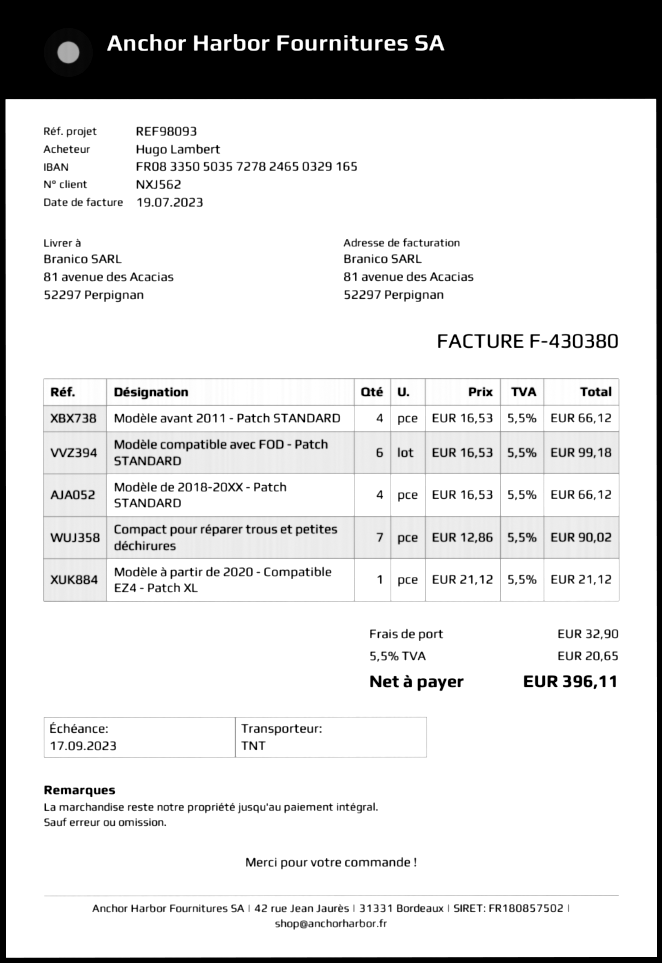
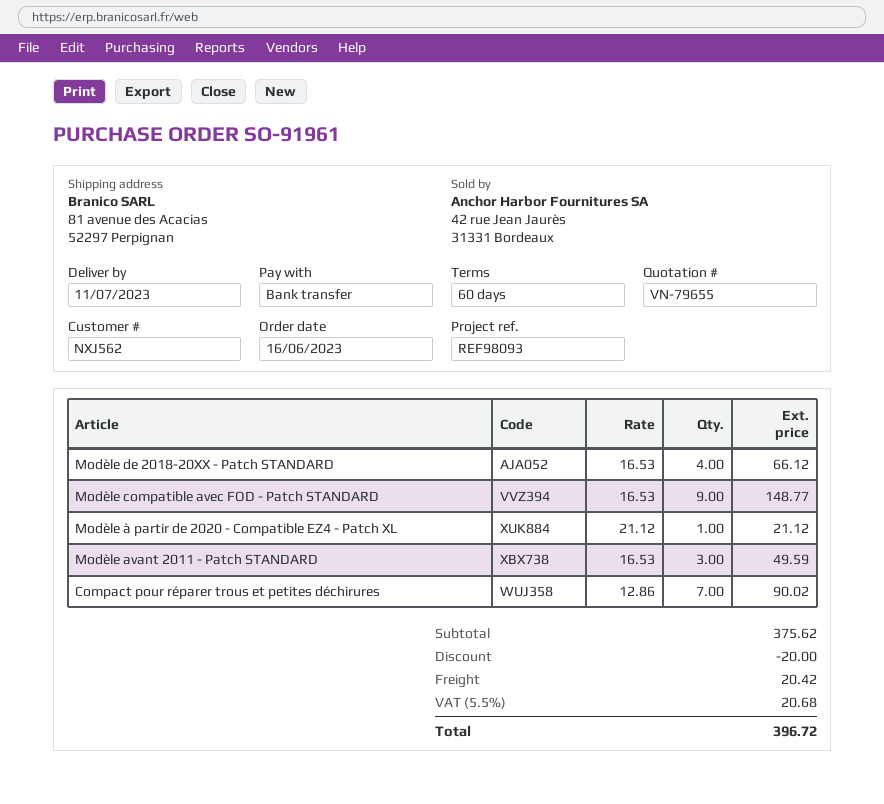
Modèle avant 2011 - Patch STANDARD: 4 x 16.53 = 66.12 -> 3 x 16.53 = 49.59
Modèle compatible avec FOD - Patch STANDARD: 6 x 16.53 = 99.18 -> 9 x 16.53 = 148.77
discount: none -> 20.00
shipping: 32.90 -> 20.42
tax: 5.5% = 20.65 -> 5.5% = 20.68
total: 396.11 -> 396.72

